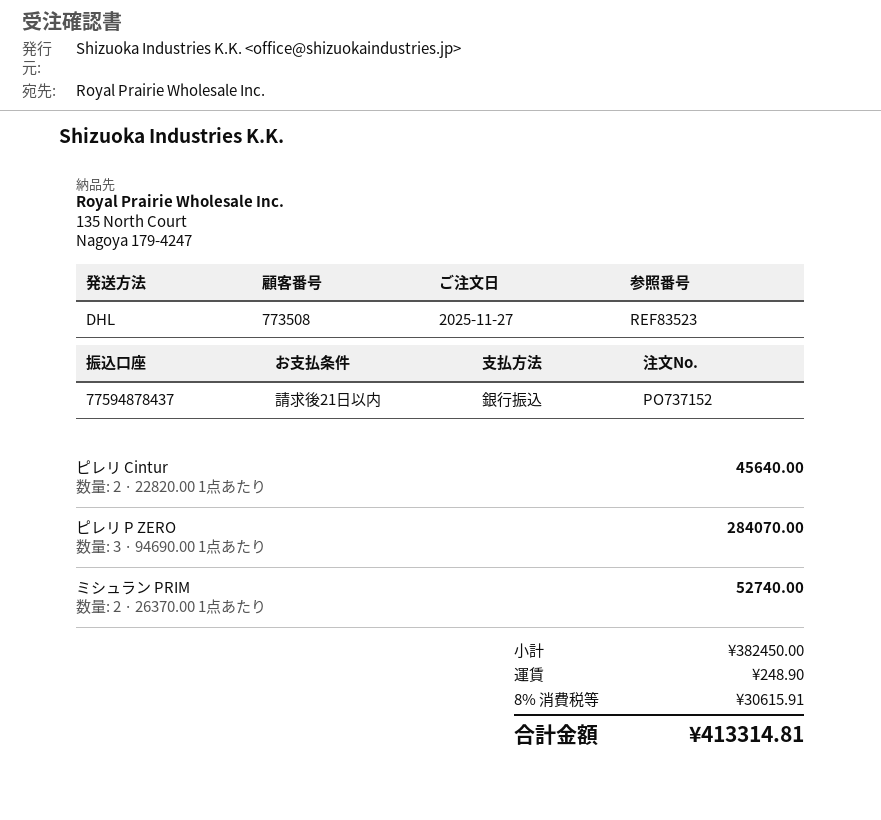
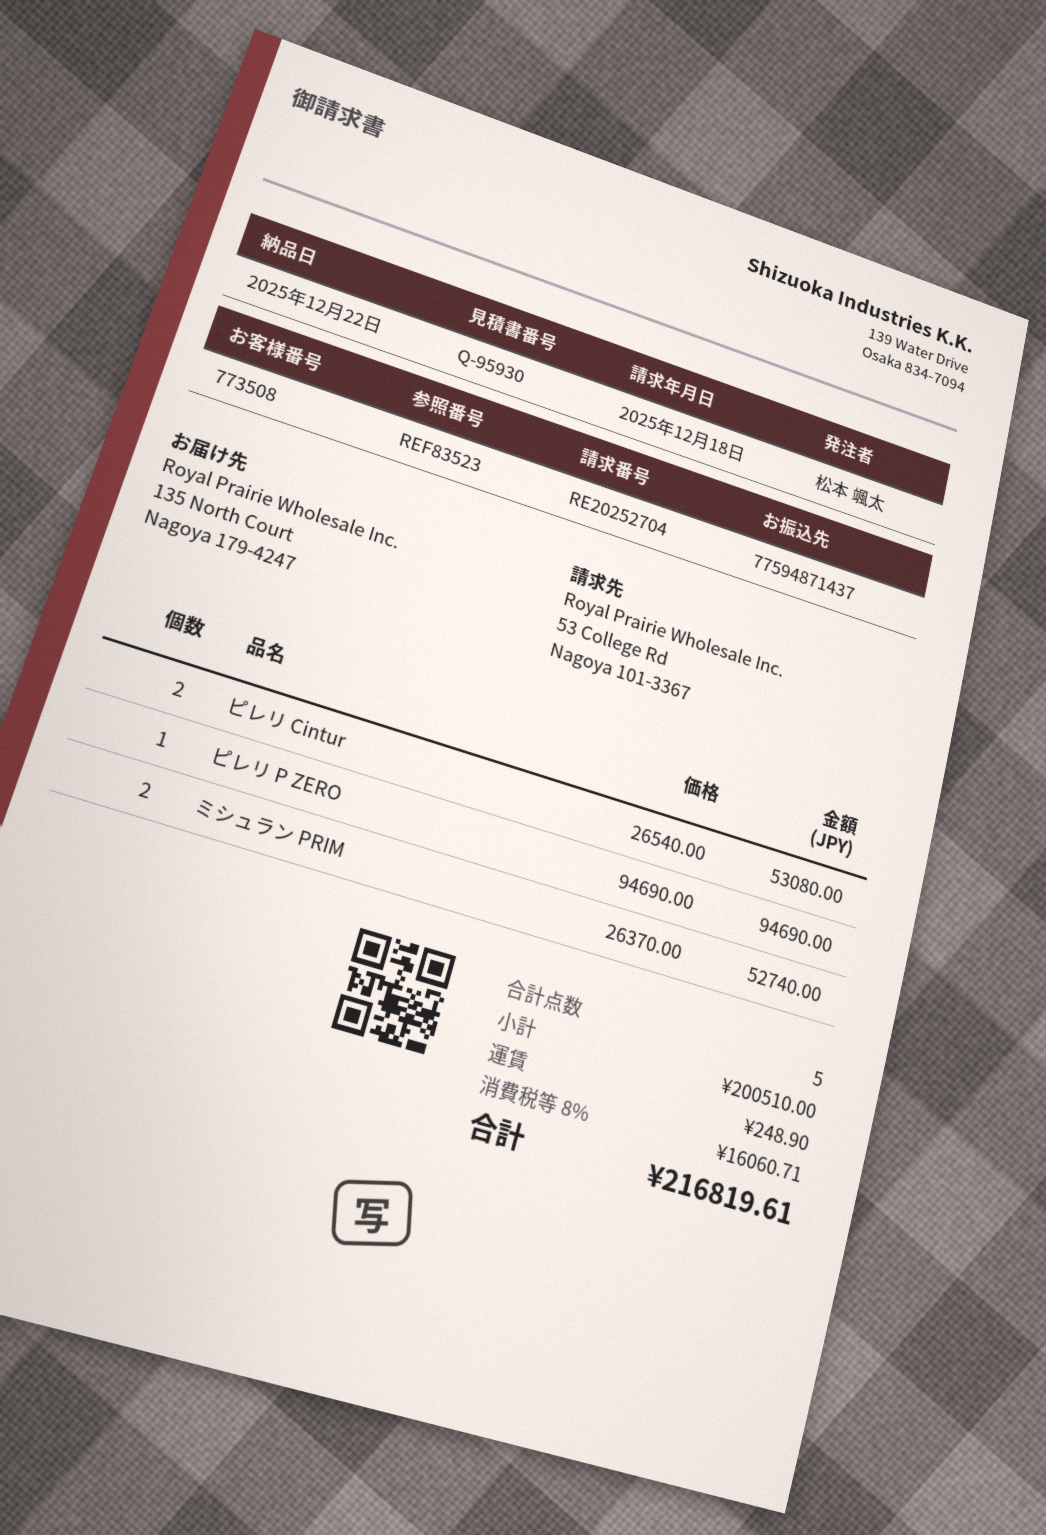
bank account: 77594878437 -> 77594871437
ピレリ Cintur: 2 x 22820.00 = 45640.00 -> 2 x 26540.00 = 53080.00
ピレリ P ZERO: 3 x 94690.00 = 284070.00 -> 1 x 94690.00 = 94690.00
subtotal: 382450.00 -> 200510.00
tax: 8% = 30615.91 -> 8% = 16060.71
total: 413314.81 -> 216819.61

